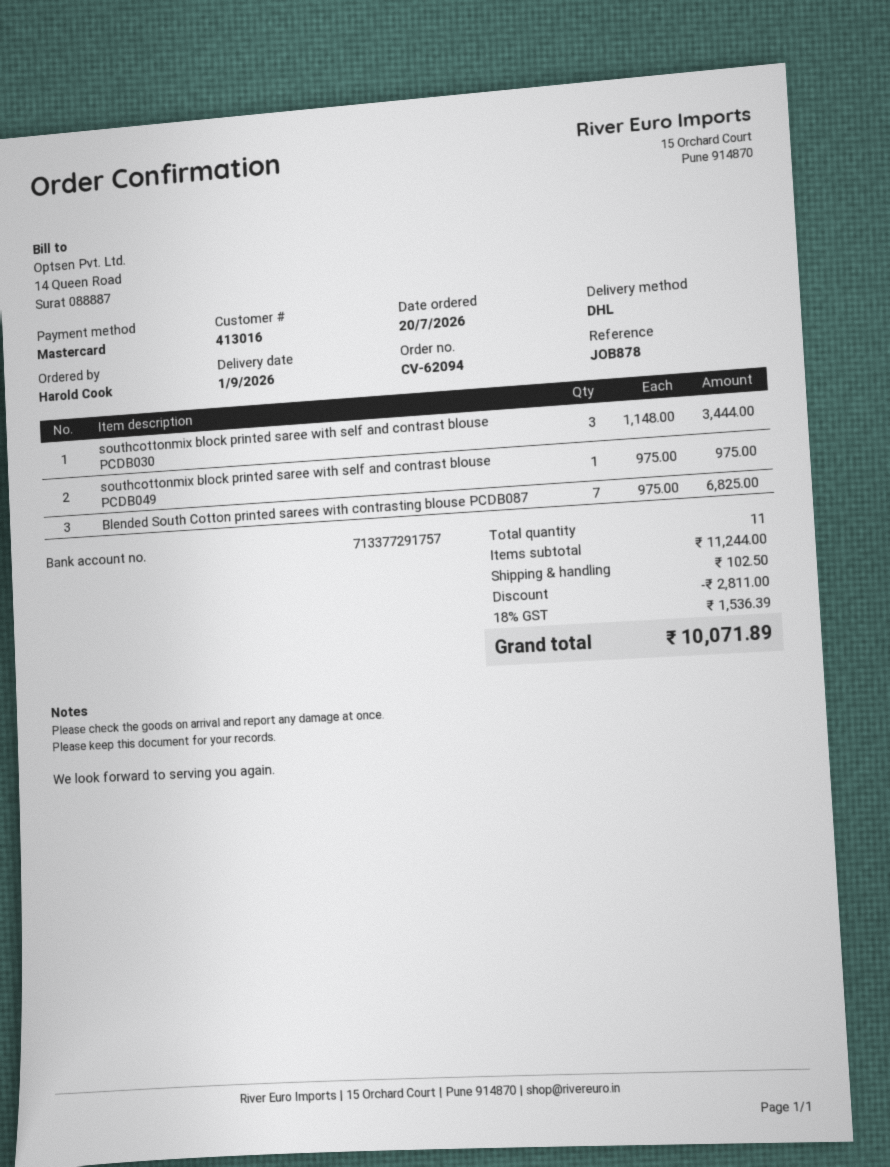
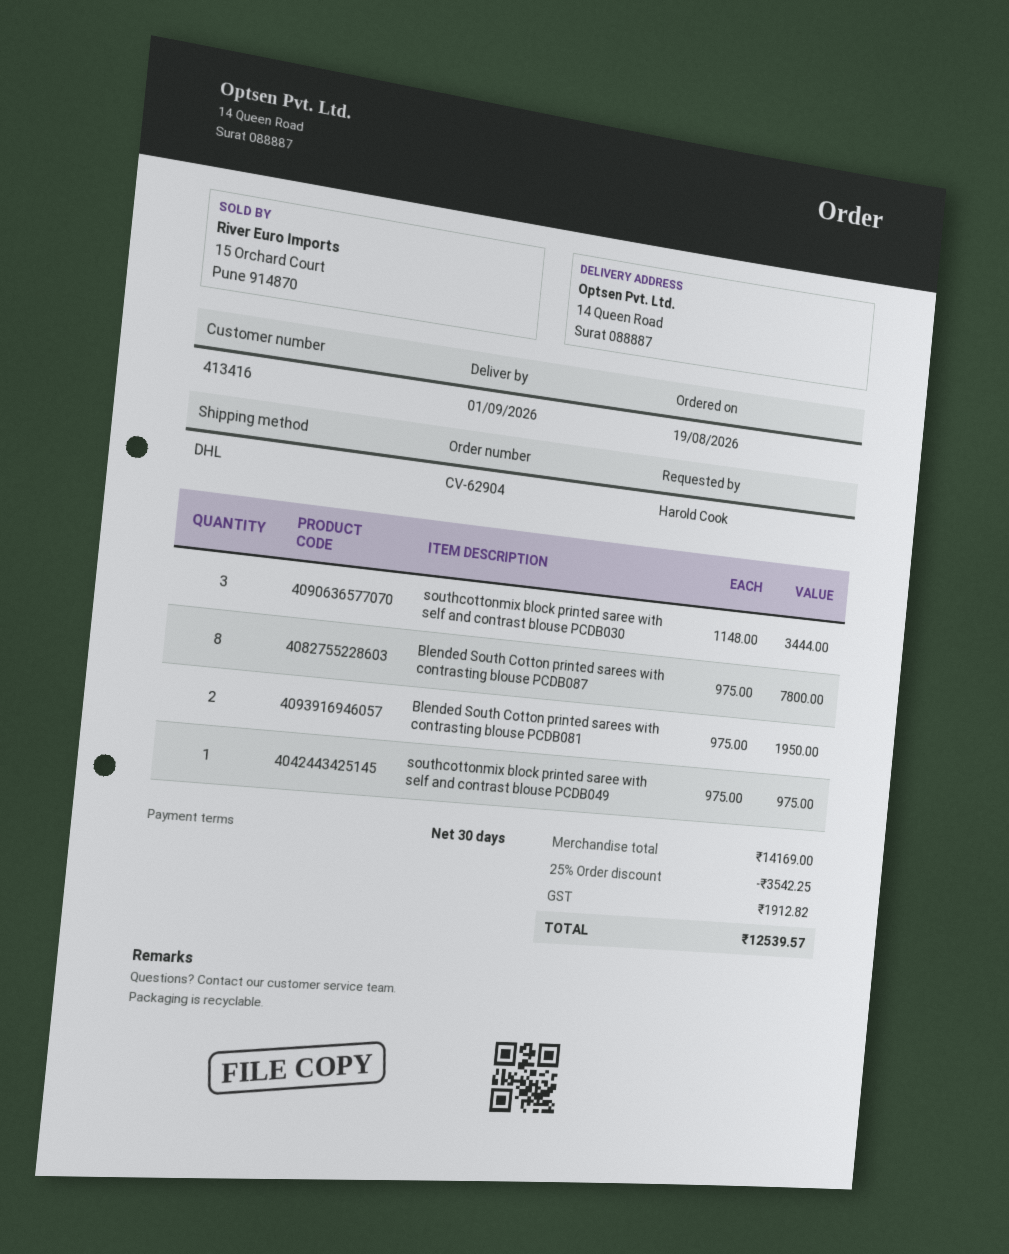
order number: CV-62094 -> CV-62904
order date: 2026-07-20 -> 2026-08-19
customer number: 413016 -> 413416
Blended South Cotton printed sarees with contrasting blouse PCDB087: 7 x 975.00 = 6825.00 -> 8 x 975.00 = 7800.00
Blended South Cotton printed sarees with contrasting blouse PCDB081: none -> 2 x 975.00 = 1950.00
subtotal: 11244.00 -> 14169.00
discount: 2811.00 -> 3542.25
shipping: 102.50 -> none
tax: 1536.39 -> 1912.82
total: 10071.89 -> 12539.57

